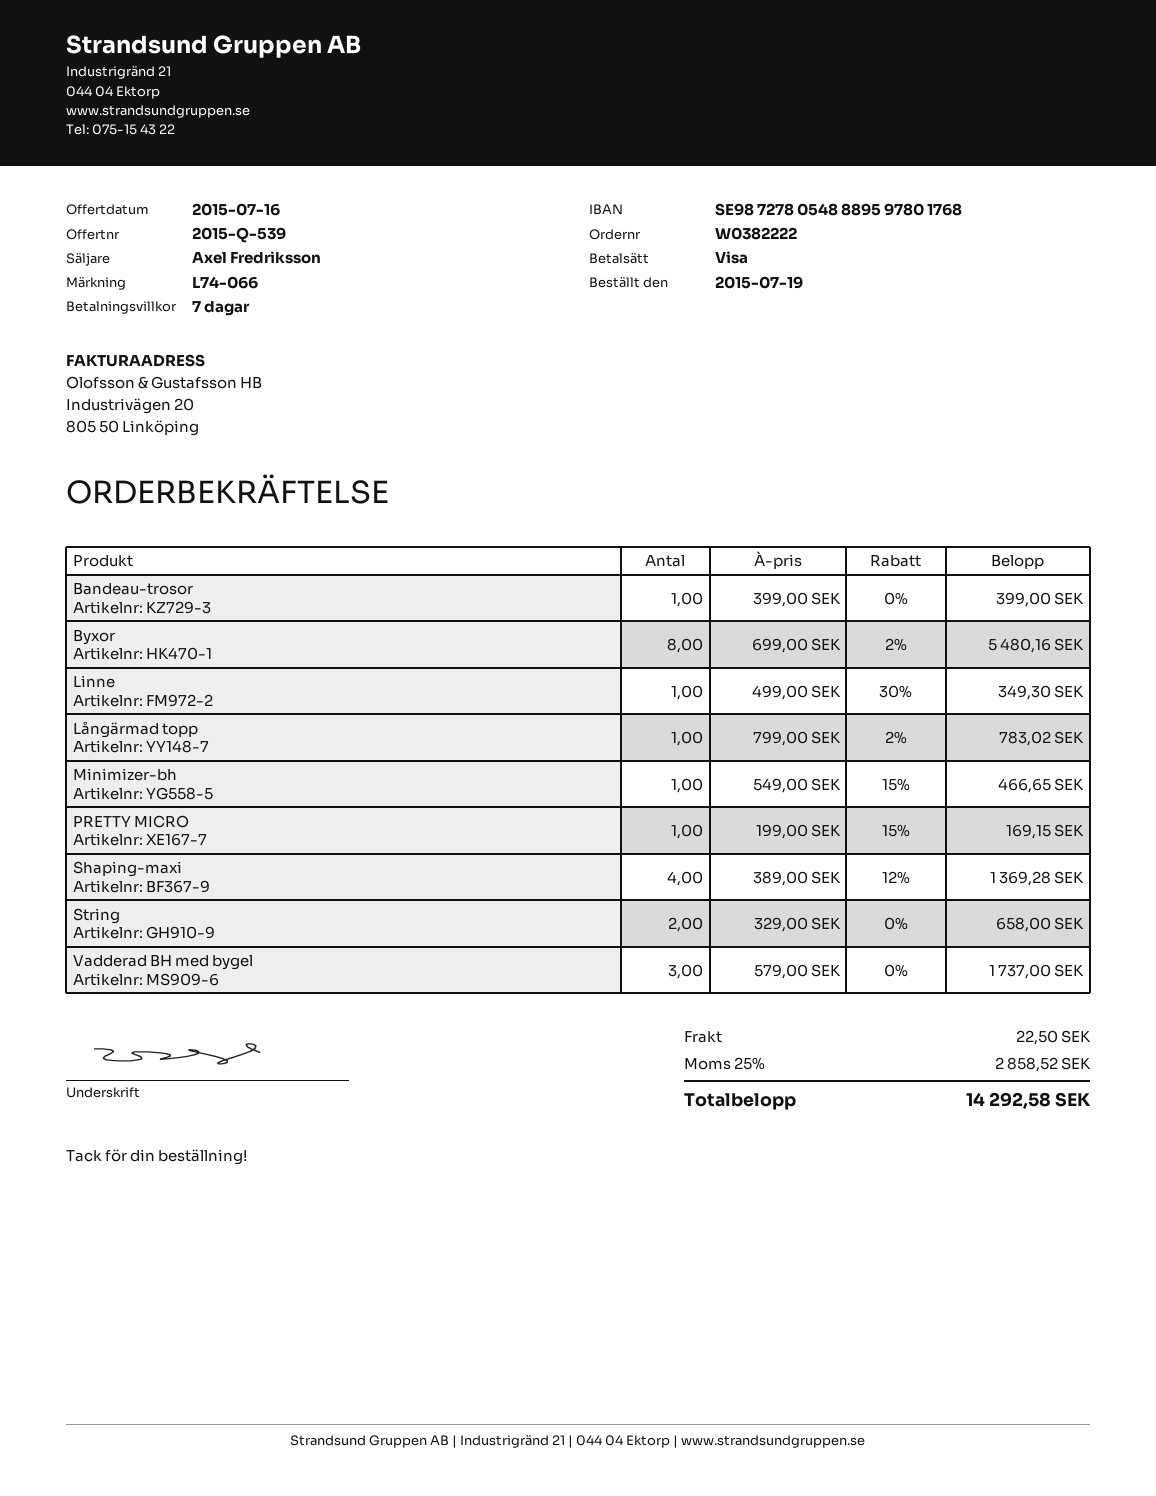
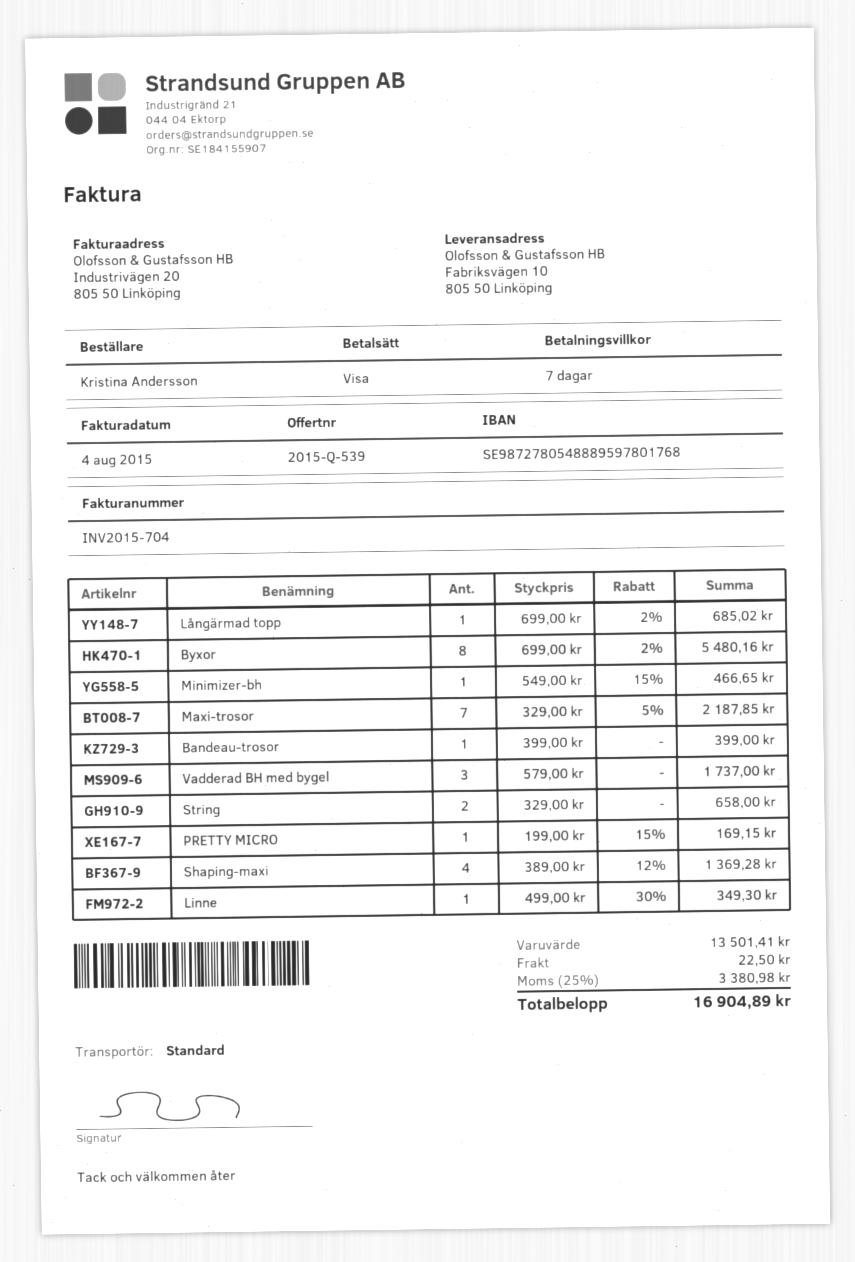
Långärmad topp: 1 x 799.00 - 2% = 783.02 -> 1 x 699.00 - 2% = 685.02
Maxi-trosor: none -> 7 x 329.00 - 5% = 2187.85
tax: 25% = 2858.52 -> 25% = 3380.98
total: 14292.58 -> 16904.89

